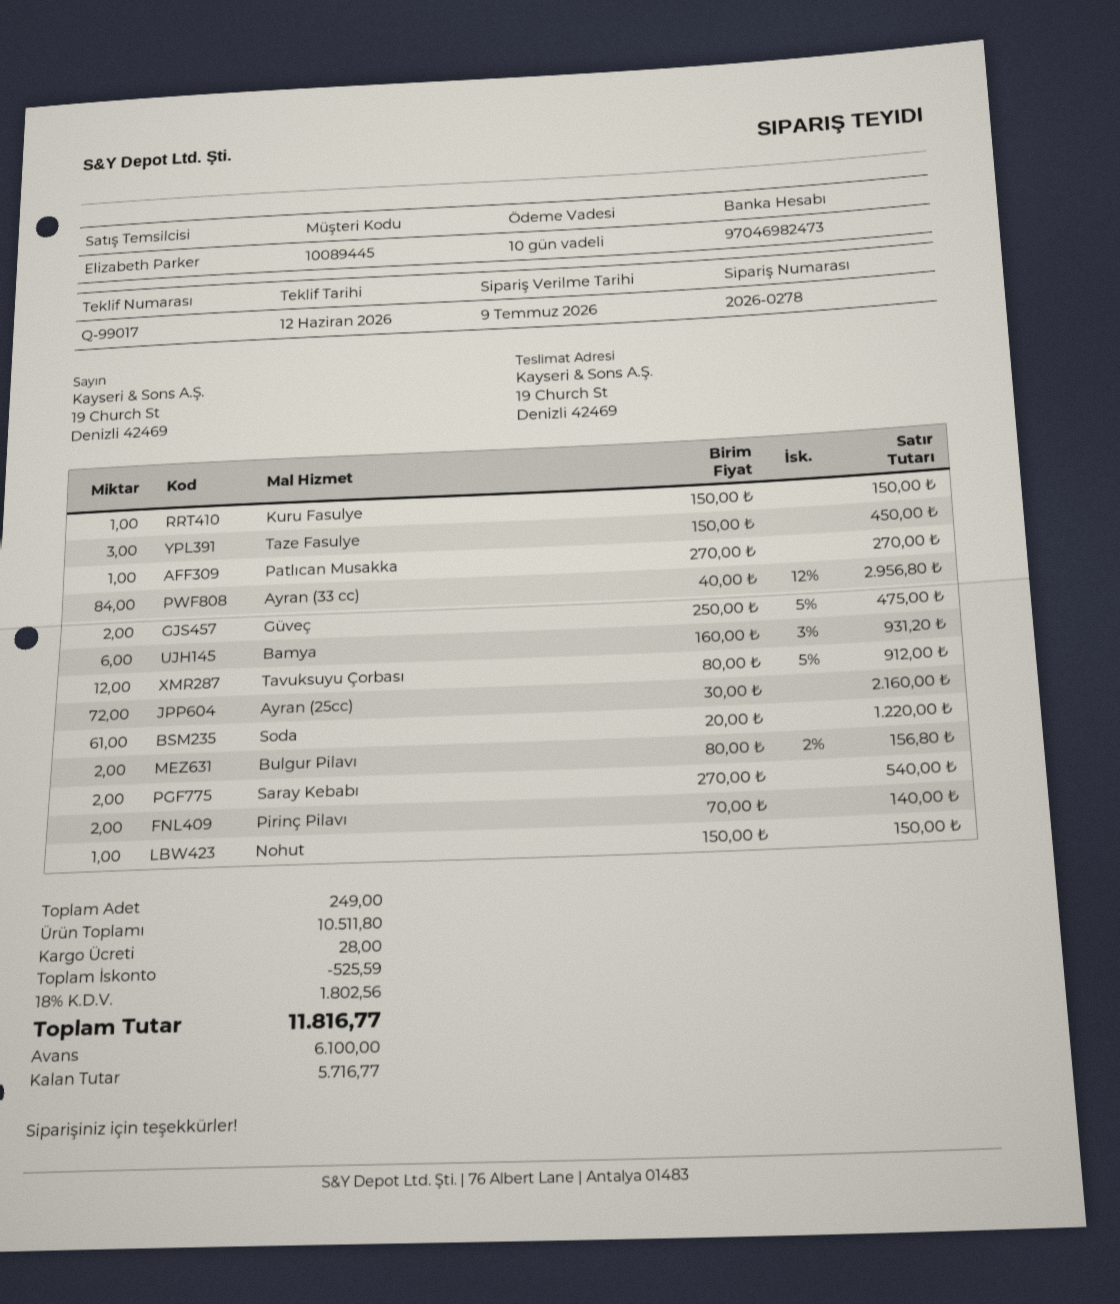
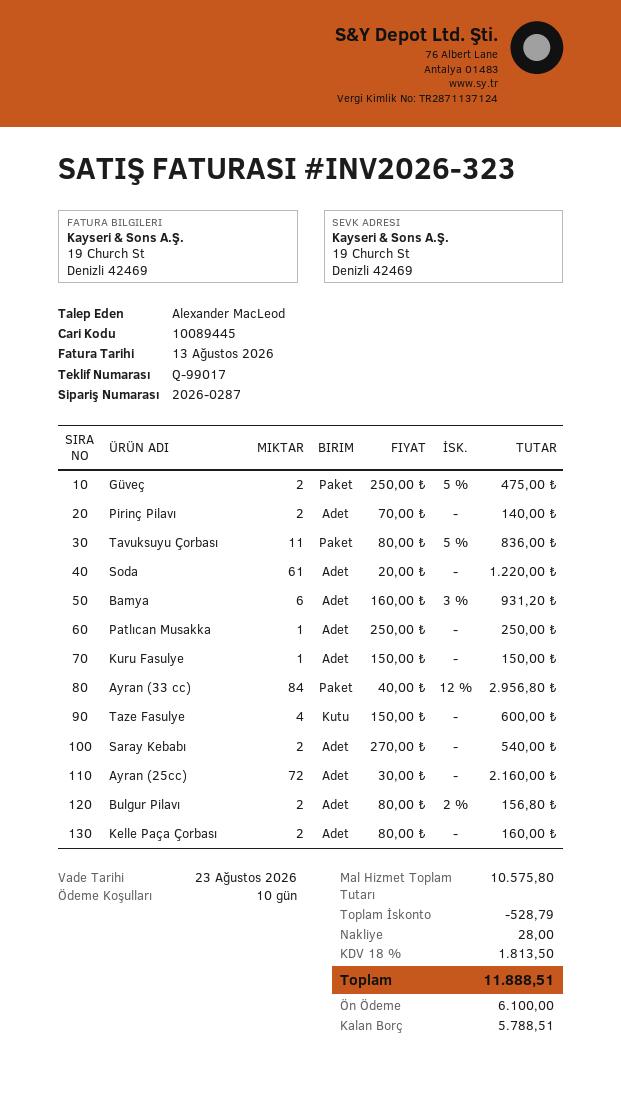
order number: 2026-0278 -> 2026-0287
Taze Fasulye: 3 x 150.00 = 450.00 -> 4 x 150.00 = 600.00
Patlıcan Musakka: 1 x 270.00 = 270.00 -> 1 x 250.00 = 250.00
Tavuksuyu Çorbası: 12 x 80.00 - 5% = 912.00 -> 11 x 80.00 - 5% = 836.00
Nohut: 1 x 150.00 = 150.00 -> none
Kelle Paça Çorbası: none -> 2 x 80.00 = 160.00
subtotal: 10511.80 -> 10575.80
discount: 525.59 -> 528.79
tax: 18% = 1802.56 -> 18% = 1813.50
total: 11816.77 -> 11888.51
balance: 5716.77 -> 5788.51

